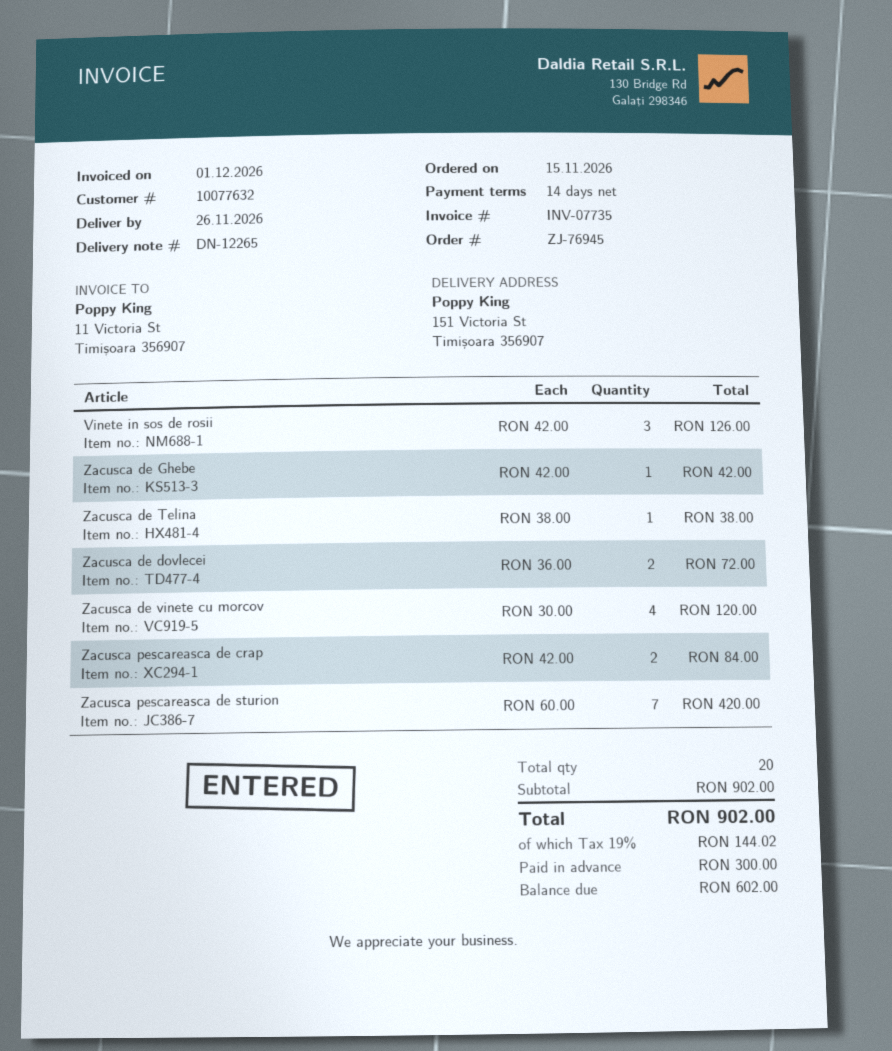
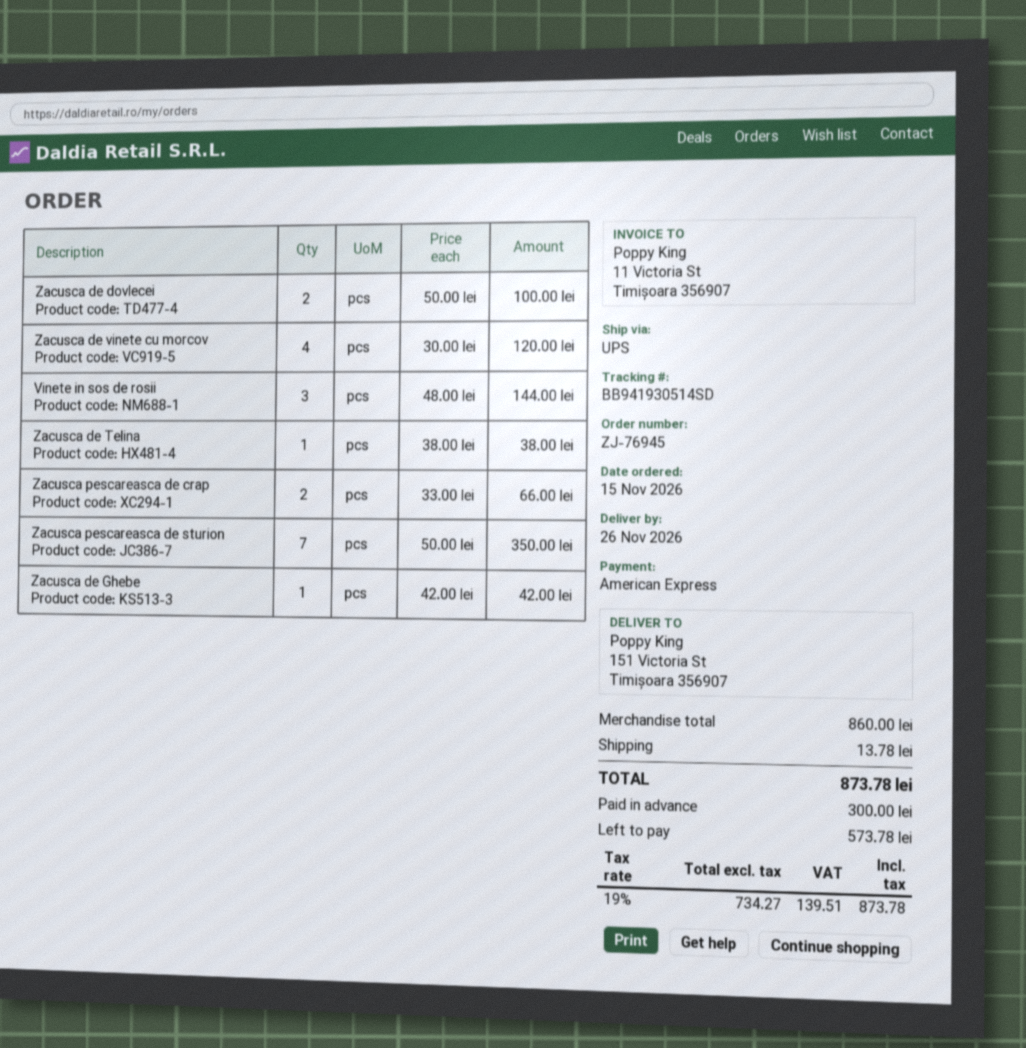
Vinete in sos de rosii: 3 x 42.00 = 126.00 -> 3 x 48.00 = 144.00
Zacusca de dovlecei: 2 x 36.00 = 72.00 -> 2 x 50.00 = 100.00
Zacusca pescareasca de crap: 2 x 42.00 = 84.00 -> 2 x 33.00 = 66.00
Zacusca pescareasca de sturion: 7 x 60.00 = 420.00 -> 7 x 50.00 = 350.00
subtotal: 902.00 -> 860.00
shipping: none -> 13.78
tax: 19% = 144.02 -> 19% = 139.51
total: 902.00 -> 873.78
balance: 602.00 -> 573.78

